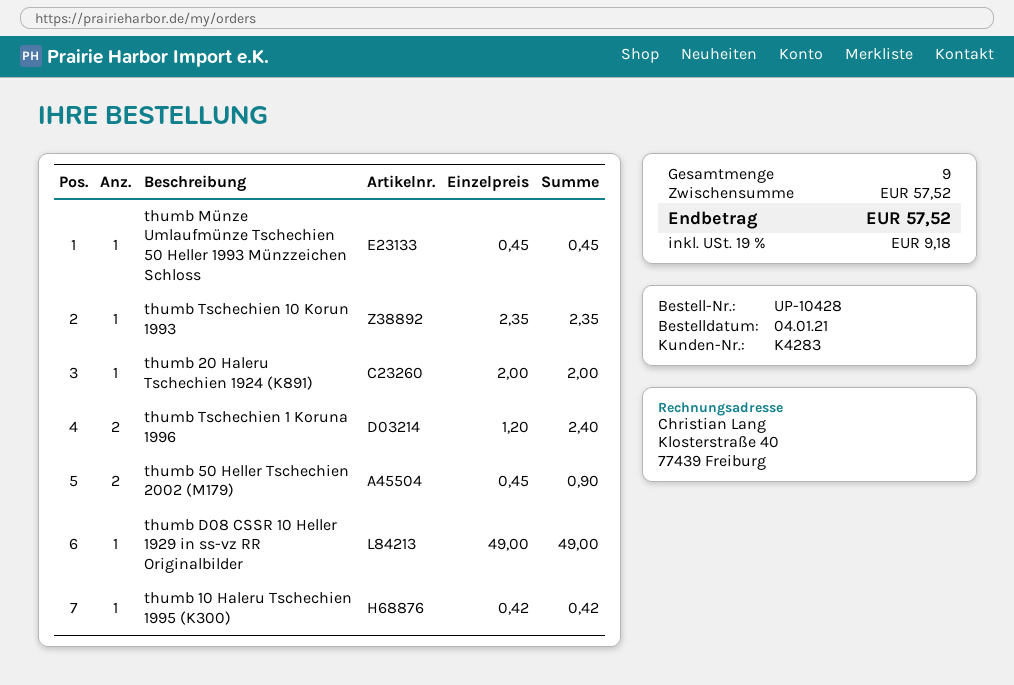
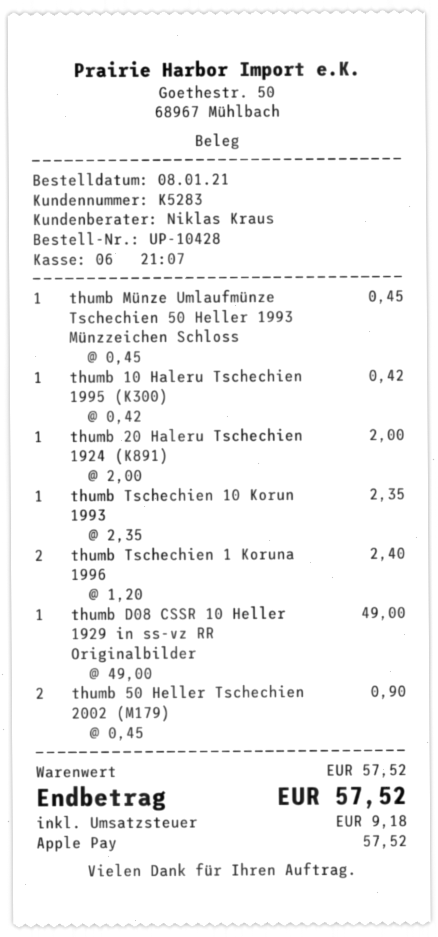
order date: 2021-01-04 -> 2021-01-08
customer number: K4283 -> K5283

